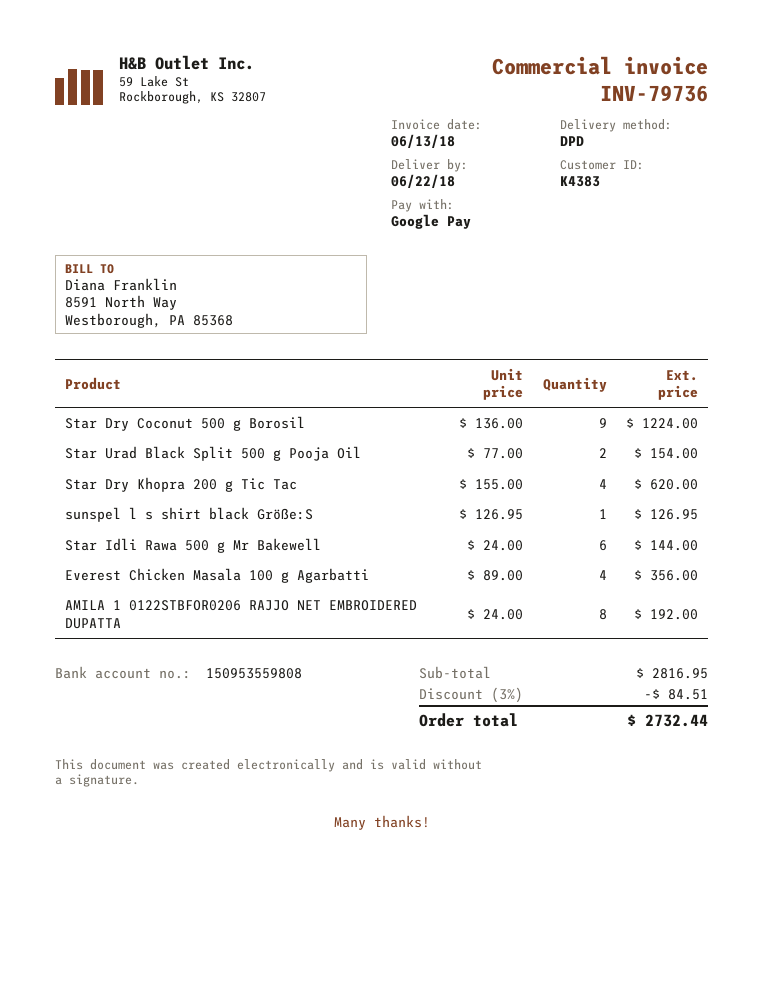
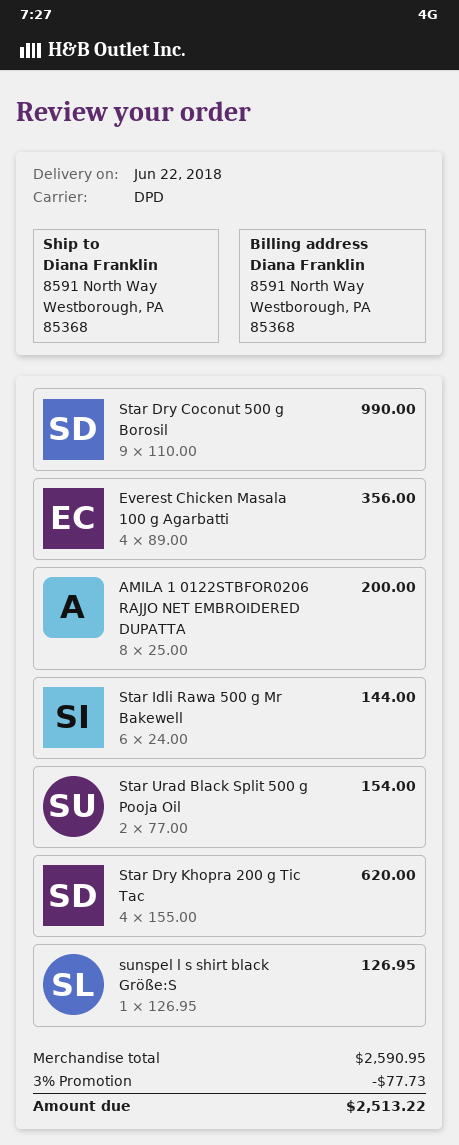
Star Dry Coconut 500 g Borosil: 9 x 136.00 = 1224.00 -> 9 x 110.00 = 990.00
AMILA 1 0122STBFOR0206 RAJJO NET EMBROIDERED DUPATTA: 8 x 24.00 = 192.00 -> 8 x 25.00 = 200.00
subtotal: 2816.95 -> 2590.95
discount: 3% = 84.51 -> 3% = 77.73
total: 2732.44 -> 2513.22

